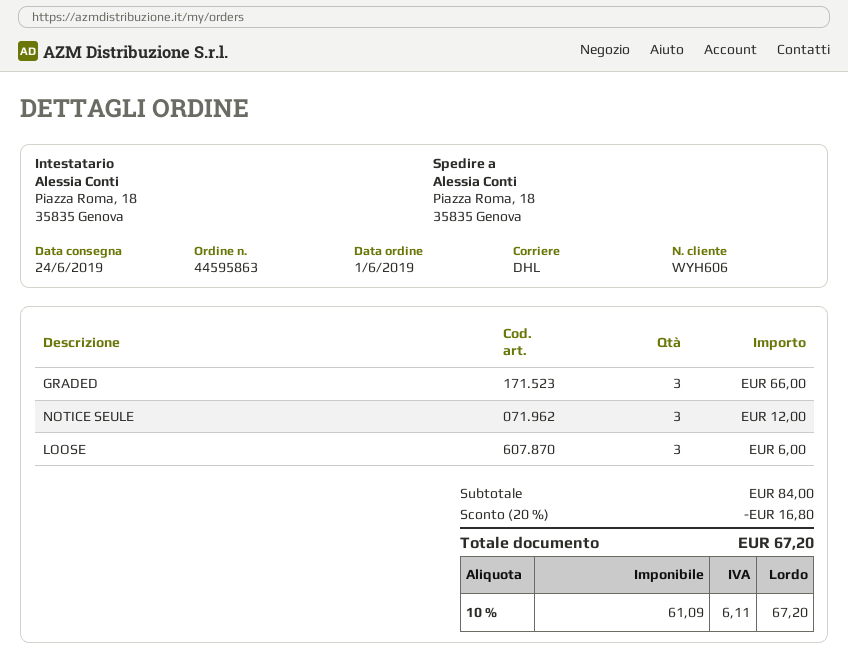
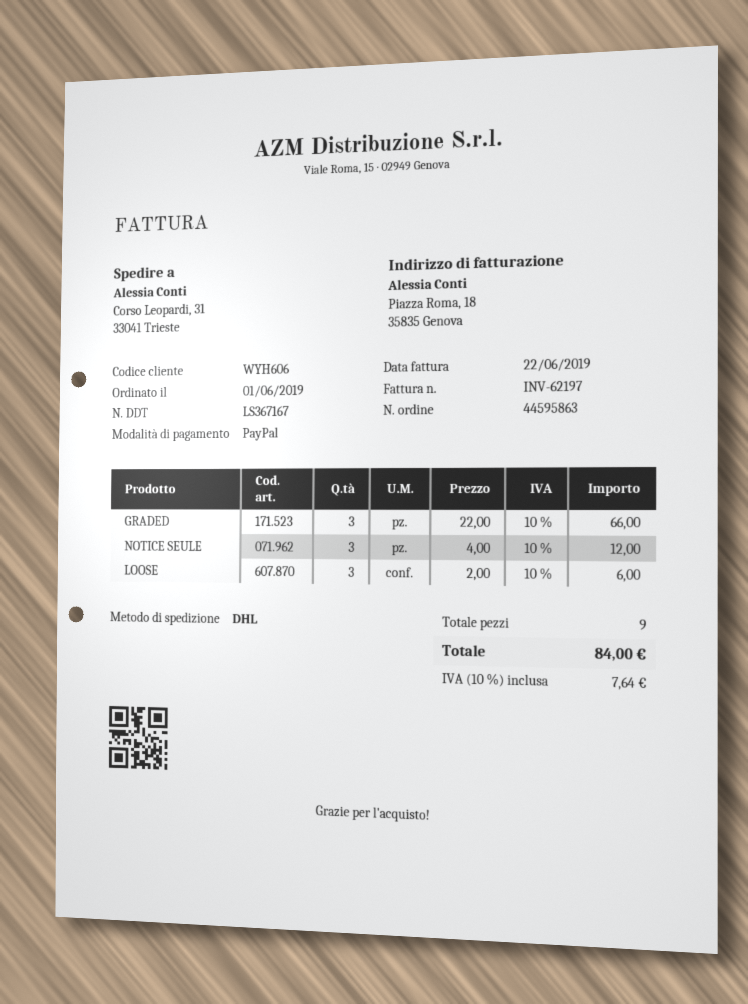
ship to: Piazza Roma, 18, 35835 Genova -> Corso Leopardi, 31, 33041 Trieste
discount: 20% = 16.80 -> none
tax: 10% = 6.11 -> 10% = 7.64
total: 67.20 -> 84.00

